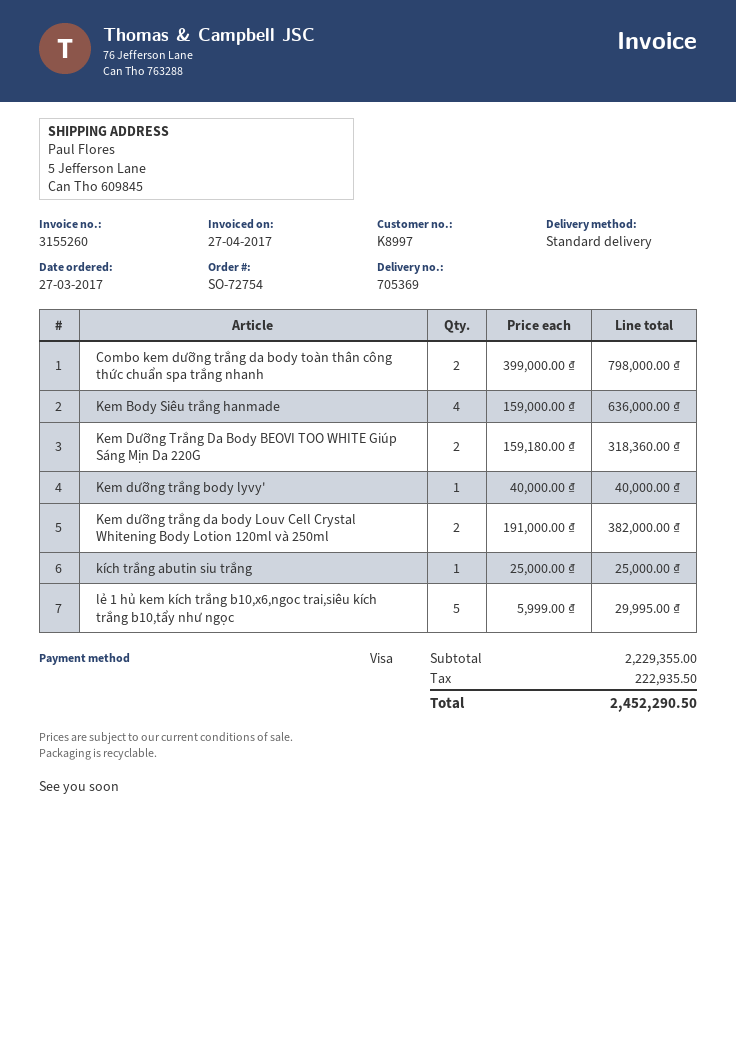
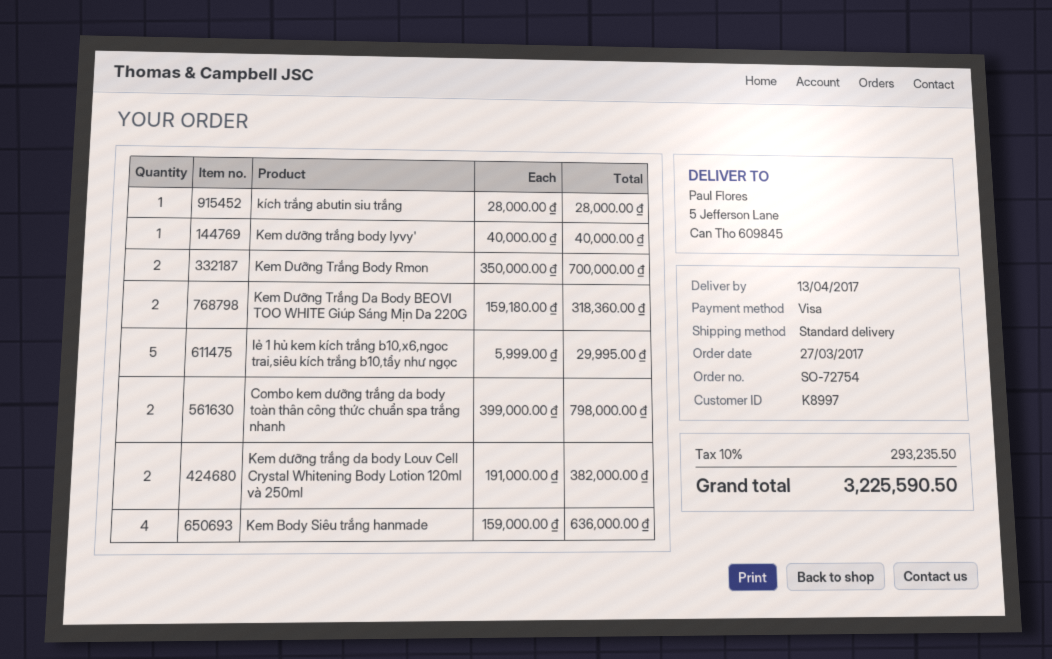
kích trắng abutin siu trắng: 1 x 25000.00 = 25000.00 -> 1 x 28000.00 = 28000.00
Kem Dưỡng Trắng Body Rmon: none -> 2 x 350000.00 = 700000.00
tax: 222935.50 -> 293235.50
total: 2452290.50 -> 3225590.50

